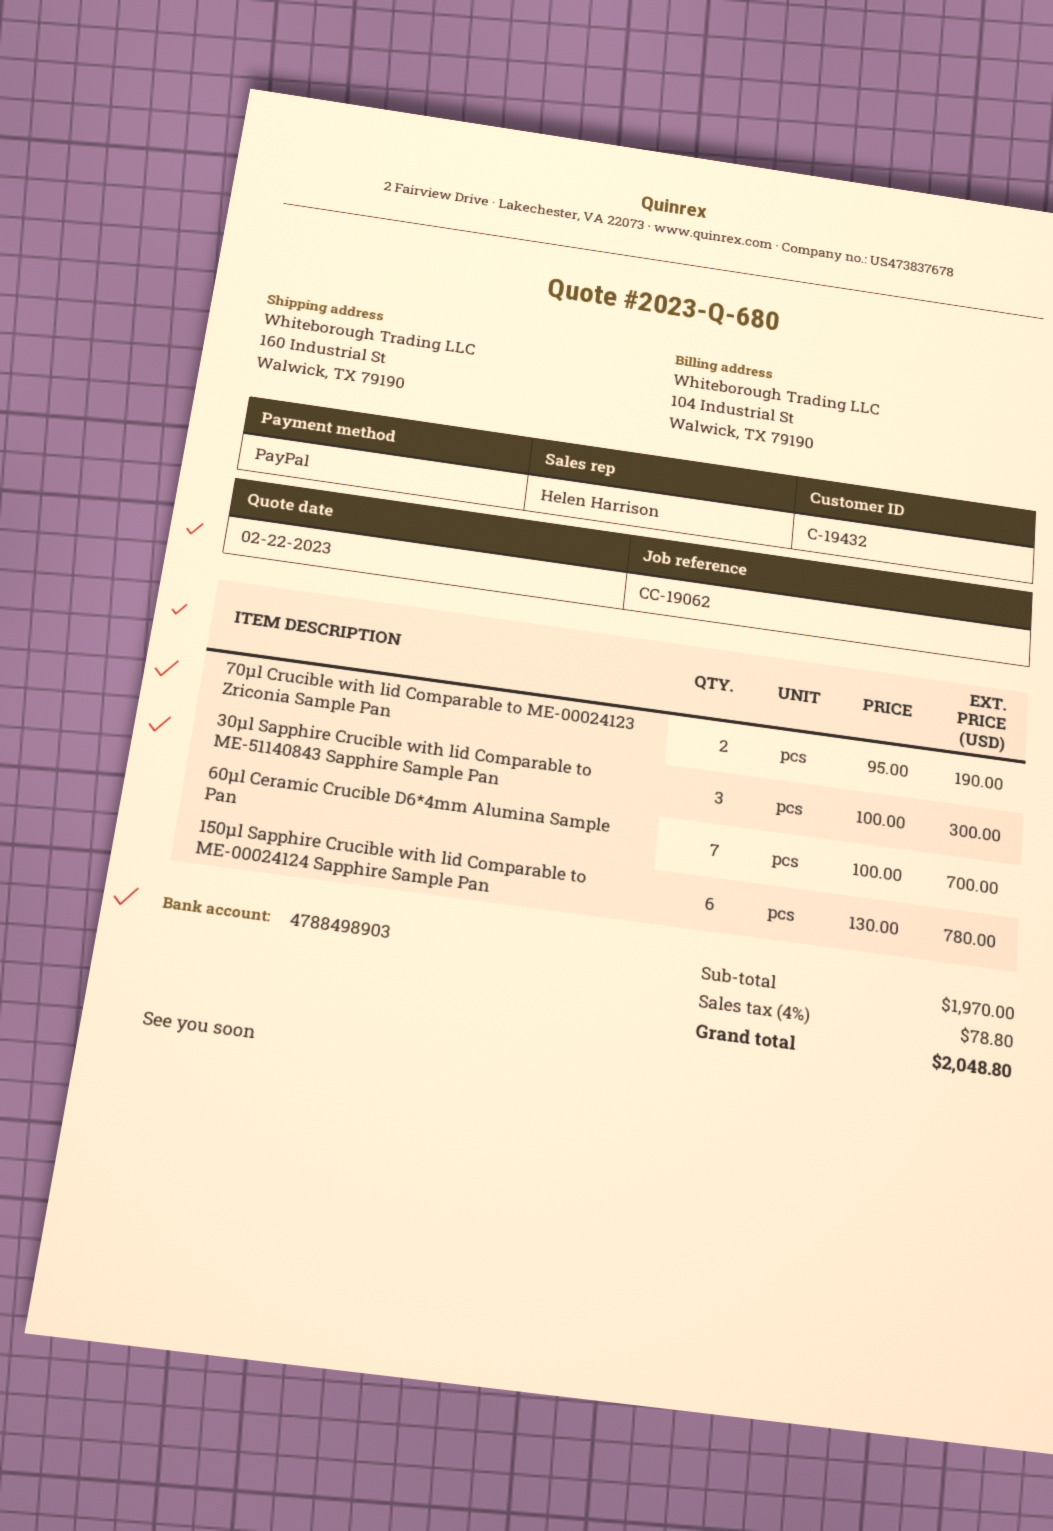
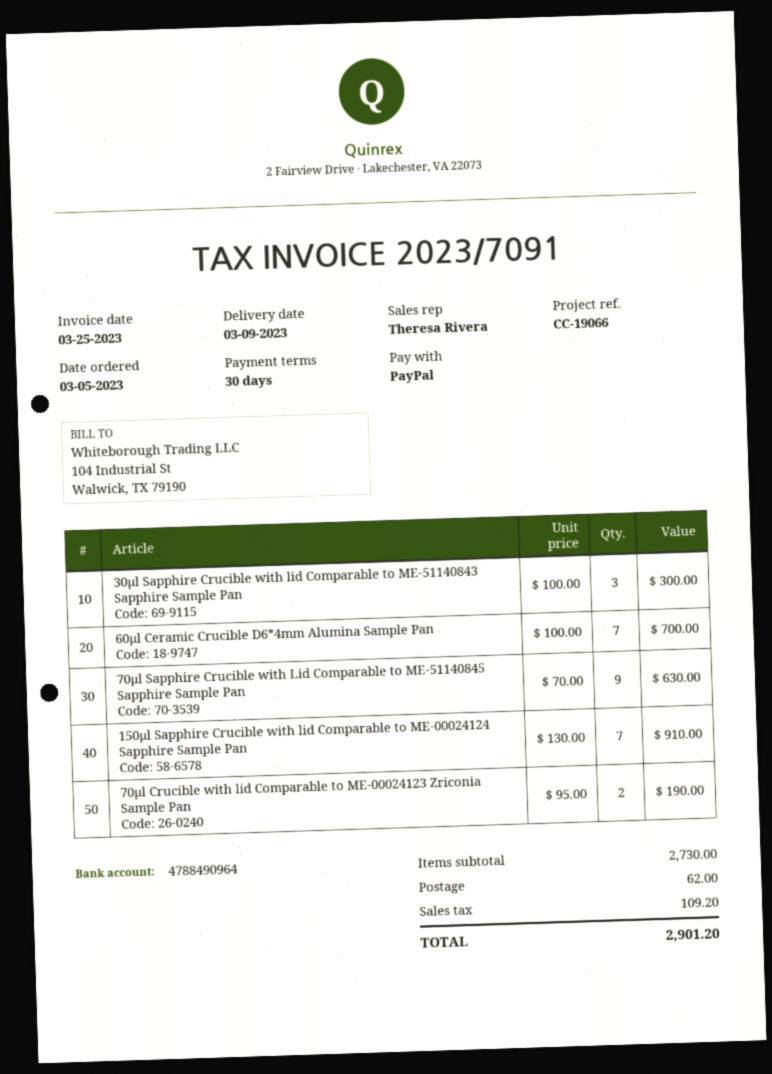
reference: CC-19062 -> CC-19066
sales rep: Helen Harrison -> Theresa Rivera
bank account: 4788498903 -> 4788490964
150μl Sapphire Crucible with lid Comparable to ME-00024124 Sapphire Sample Pan: 6 x 130.00 = 780.00 -> 7 x 130.00 = 910.00
70μl Sapphire Crucible with Lid Comparable to ME-51140845 Sapphire Sample Pan: none -> 9 x 70.00 = 630.00
subtotal: 1970.00 -> 2730.00
shipping: none -> 62.00
tax: 78.80 -> 109.20
total: 2048.80 -> 2901.20

